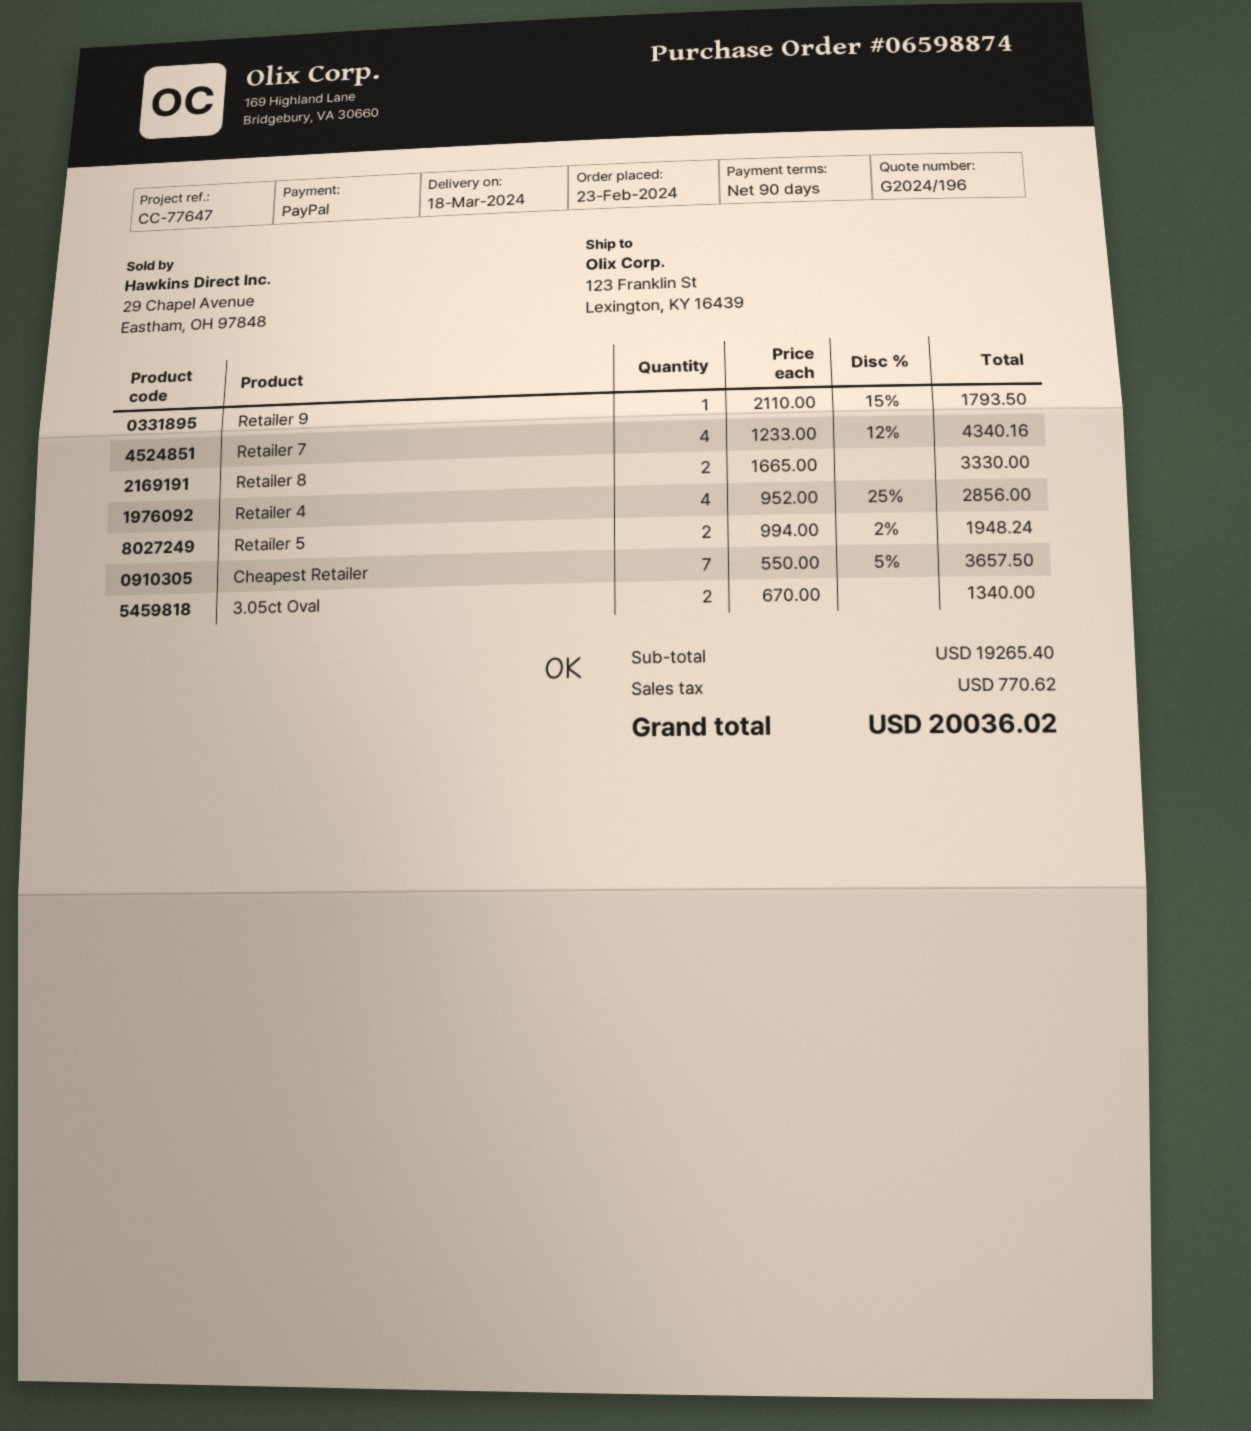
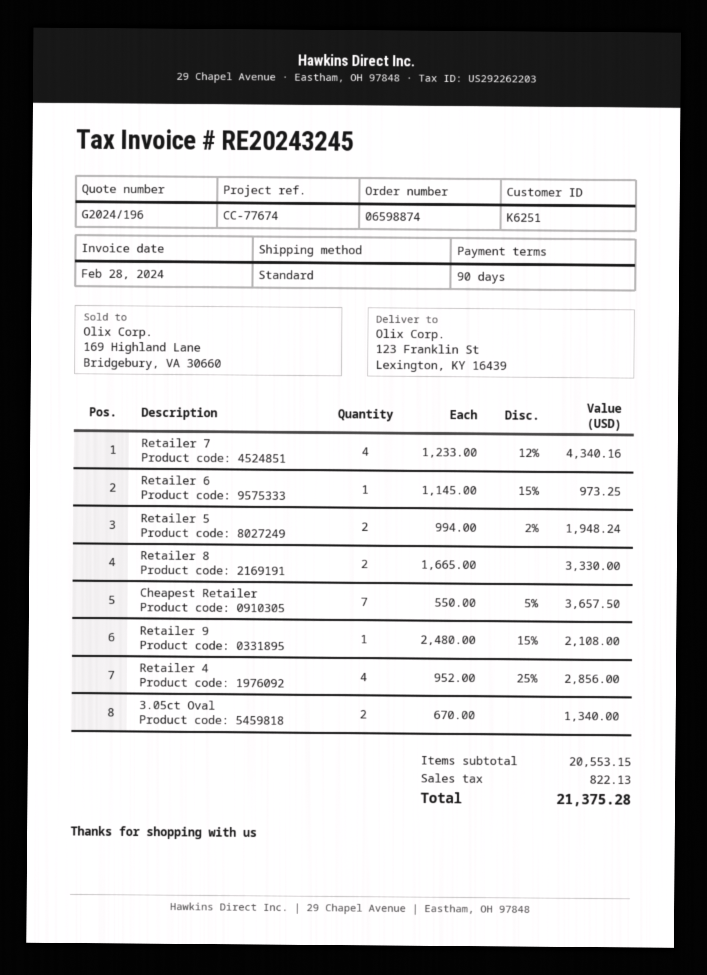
reference: CC-77647 -> CC-77674
Retailer 9: 1 x 2110.00 - 15% = 1793.50 -> 1 x 2480.00 - 15% = 2108.00
Retailer 6: none -> 1 x 1145.00 - 15% = 973.25
subtotal: 19265.40 -> 20553.15
tax: 770.62 -> 822.13
total: 20036.02 -> 21375.28

